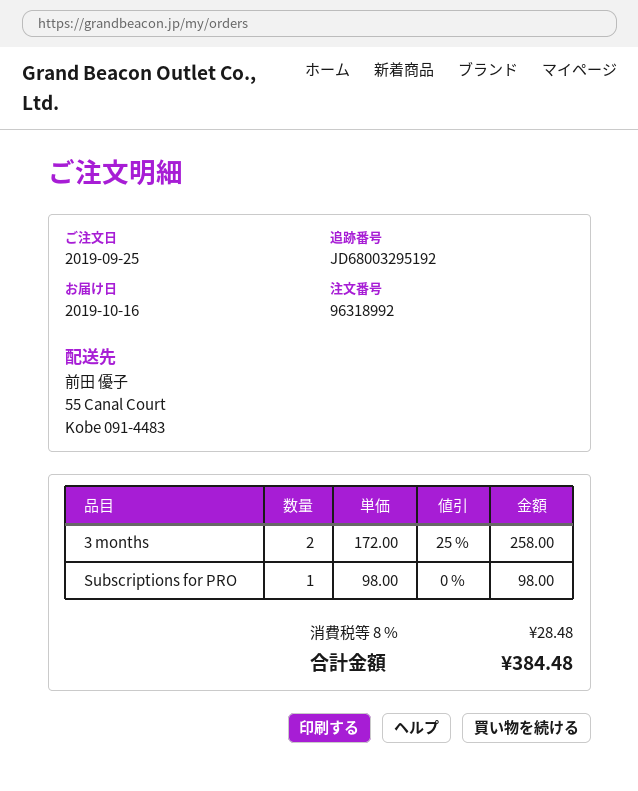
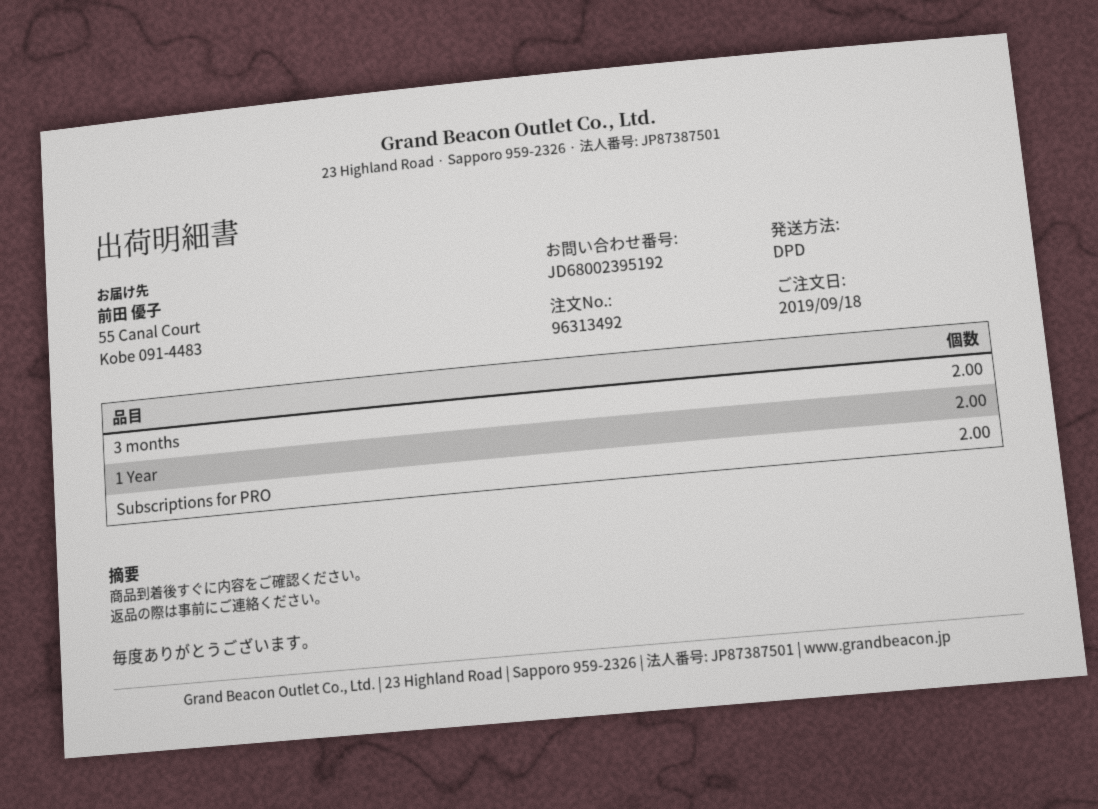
order number: 96318992 -> 96313492
order date: 2019-09-25 -> 2019-09-18
tracking number: JD68003295192 -> JD68002395192
Subscriptions for PRO: 1 -> 2
1 Year: none -> 2

